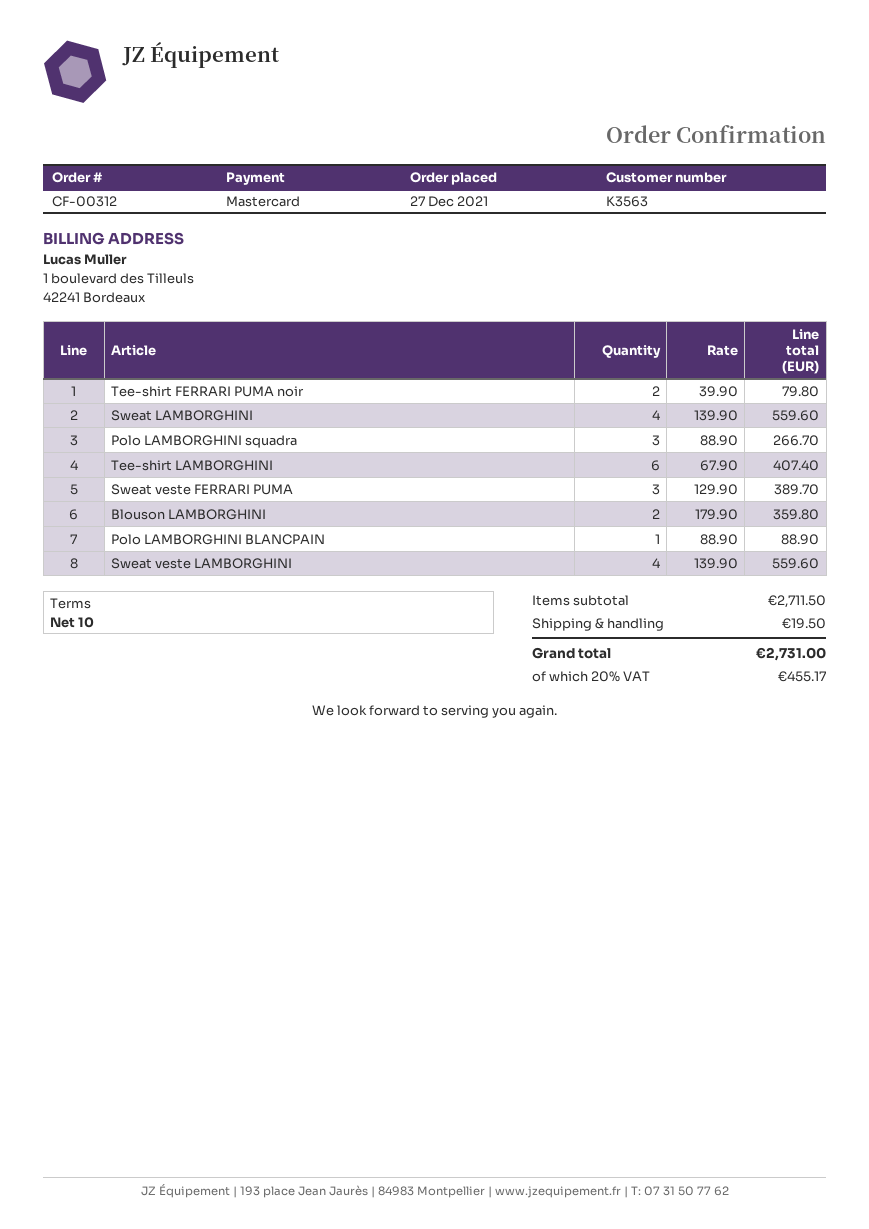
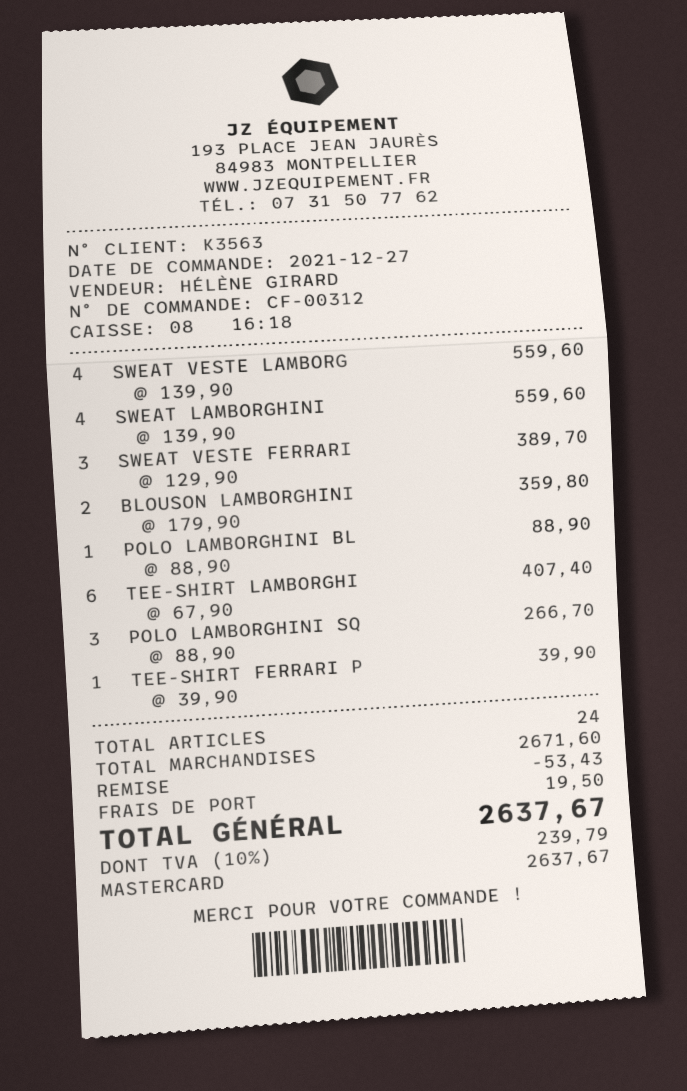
Tee-shirt FERRARI PUMA noir: 2 x 39.90 = 79.80 -> 1 x 39.90 = 39.90
subtotal: 2711.50 -> 2671.60
discount: none -> 53.43
tax: 20% = 455.17 -> 10% = 239.79
total: 2731.00 -> 2637.67

